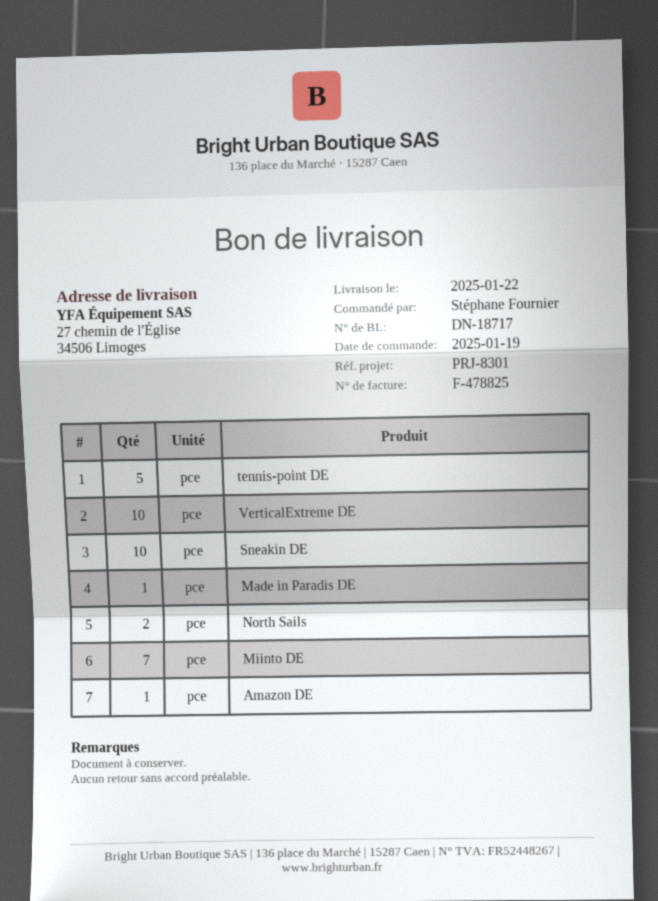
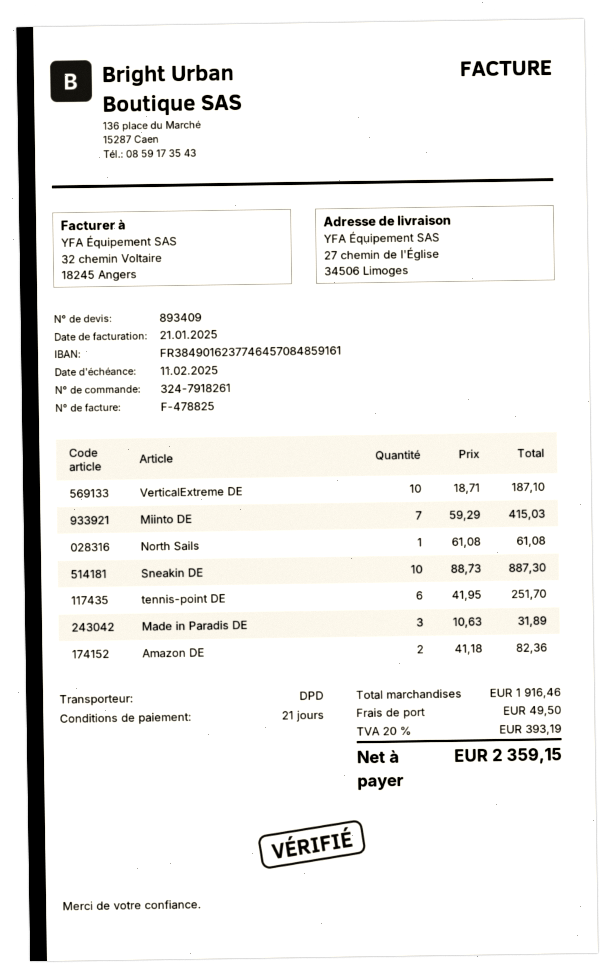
tennis-point DE: 5 -> 6
Made in Paradis DE: 1 -> 3
North Sails: 2 -> 1
Amazon DE: 1 -> 2

